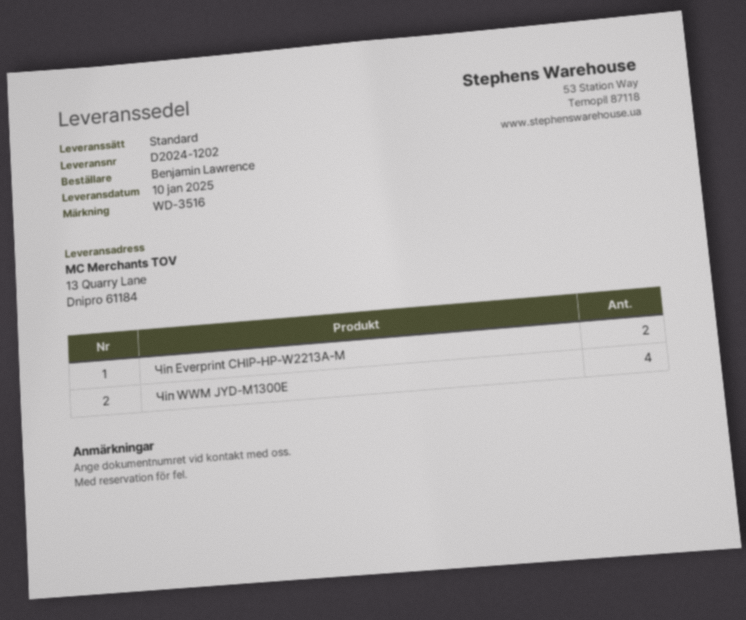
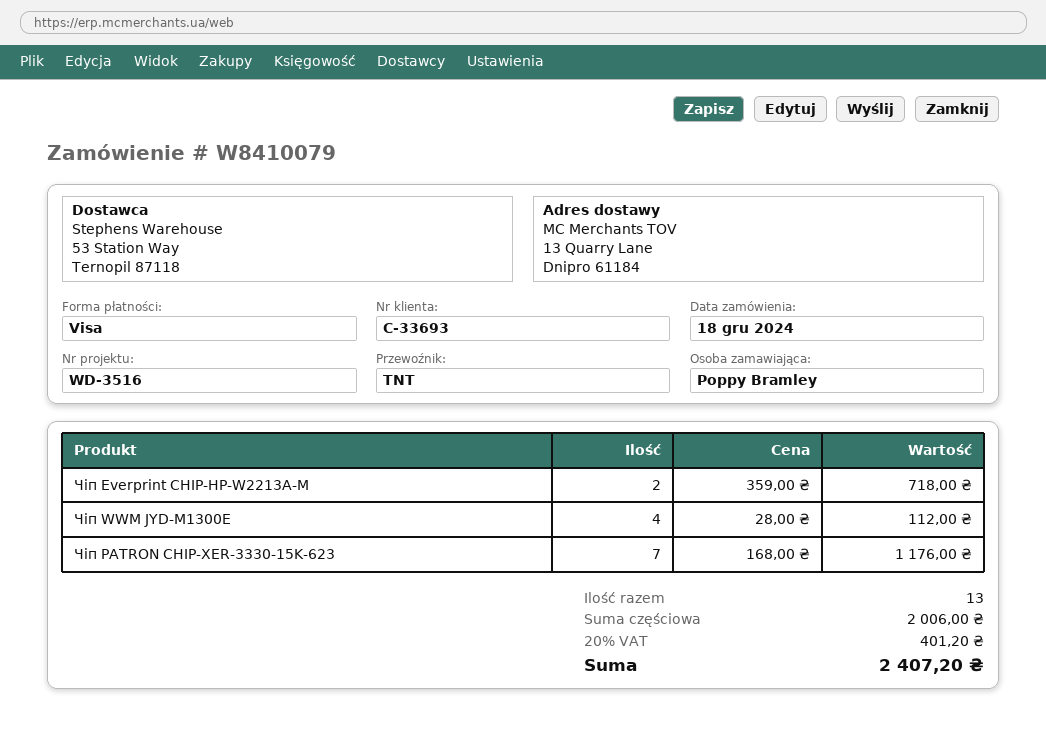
ordered by: Benjamin Lawrence -> Poppy Bramley
shipping method: standard -> TNT
Чіп PATRON CHIP-XER-3330-15K-623: none -> 7

